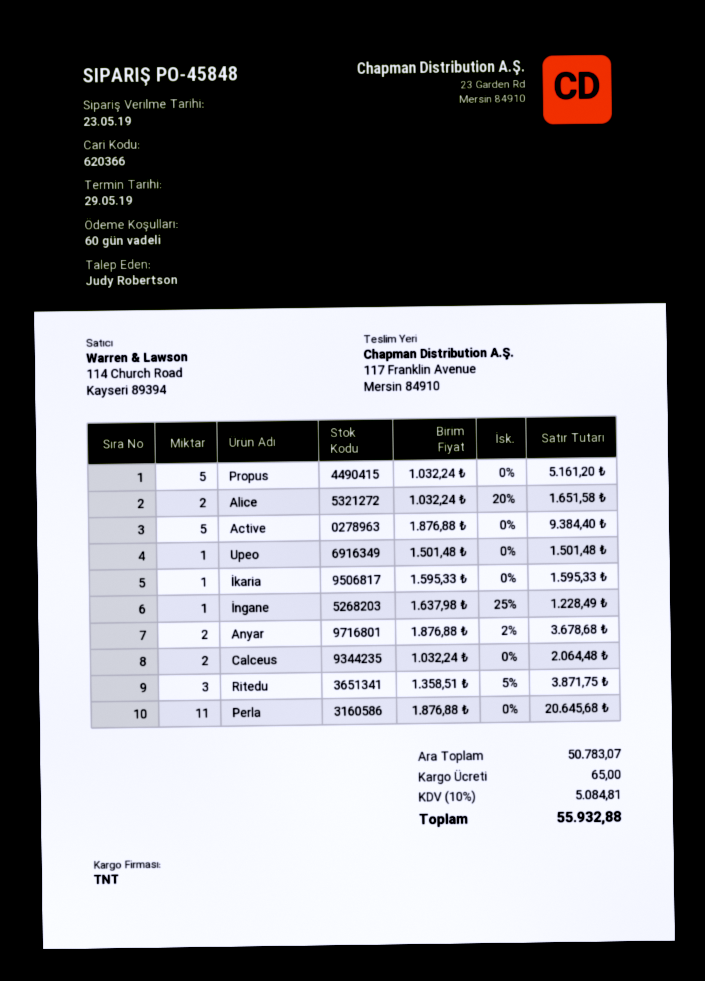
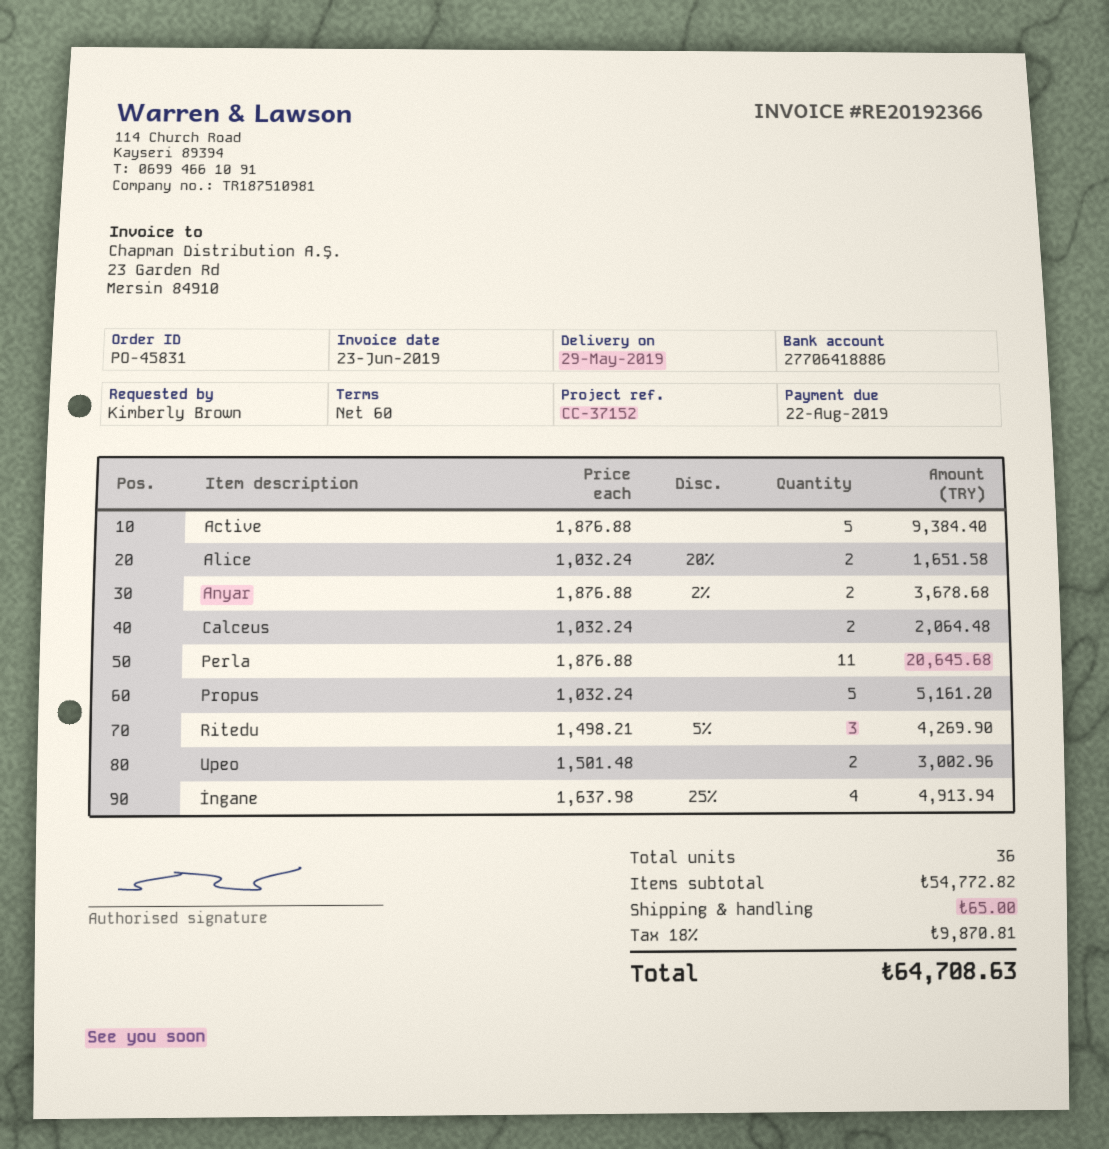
order number: PO-45848 -> PO-45831
ordered by: Judy Robertson -> Kimberly Brown
Upeo: 1 x 1501.48 = 1501.48 -> 2 x 1501.48 = 3002.96
İkaria: 1 x 1595.33 = 1595.33 -> none
İngane: 1 x 1637.98 - 25% = 1228.49 -> 4 x 1637.98 - 25% = 4913.94
Ritedu: 3 x 1358.51 - 5% = 3871.75 -> 3 x 1498.21 - 5% = 4269.90
subtotal: 50783.07 -> 54772.82
tax: 10% = 5084.81 -> 18% = 9870.81
total: 55932.88 -> 64708.63

